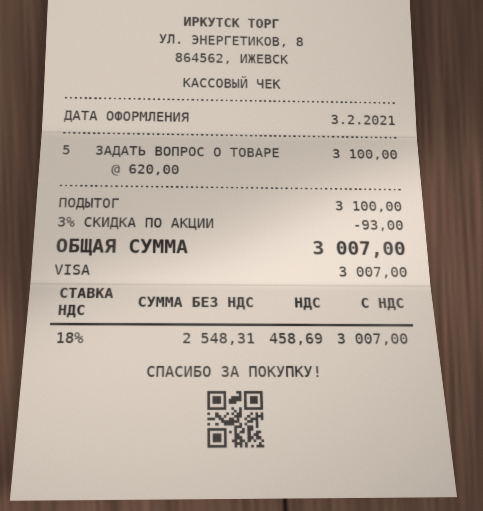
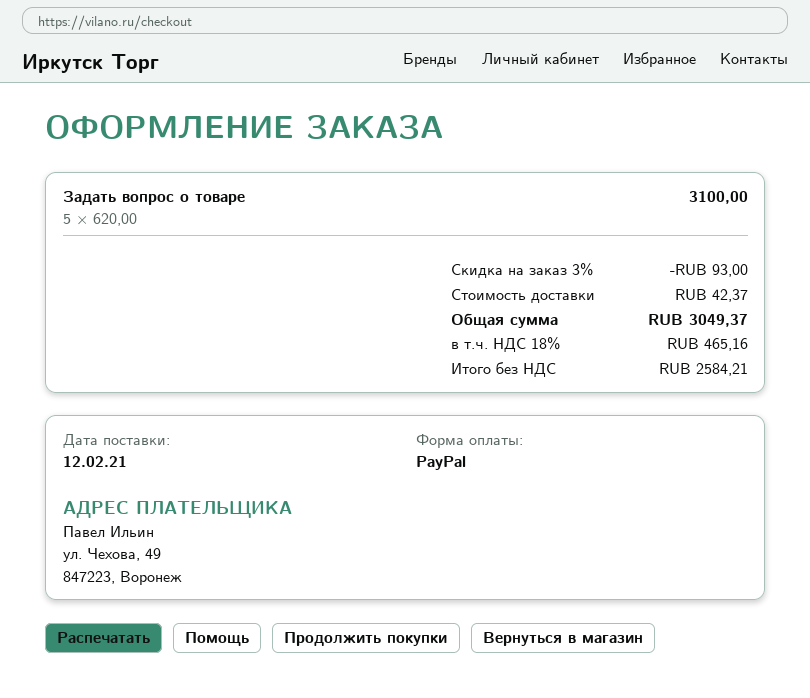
payment method: Visa -> PayPal
shipping: none -> 42.37
net: 2548.31 -> 2584.21
tax: 18% = 458.69 -> 18% = 465.16
total: 3007.00 -> 3049.37

